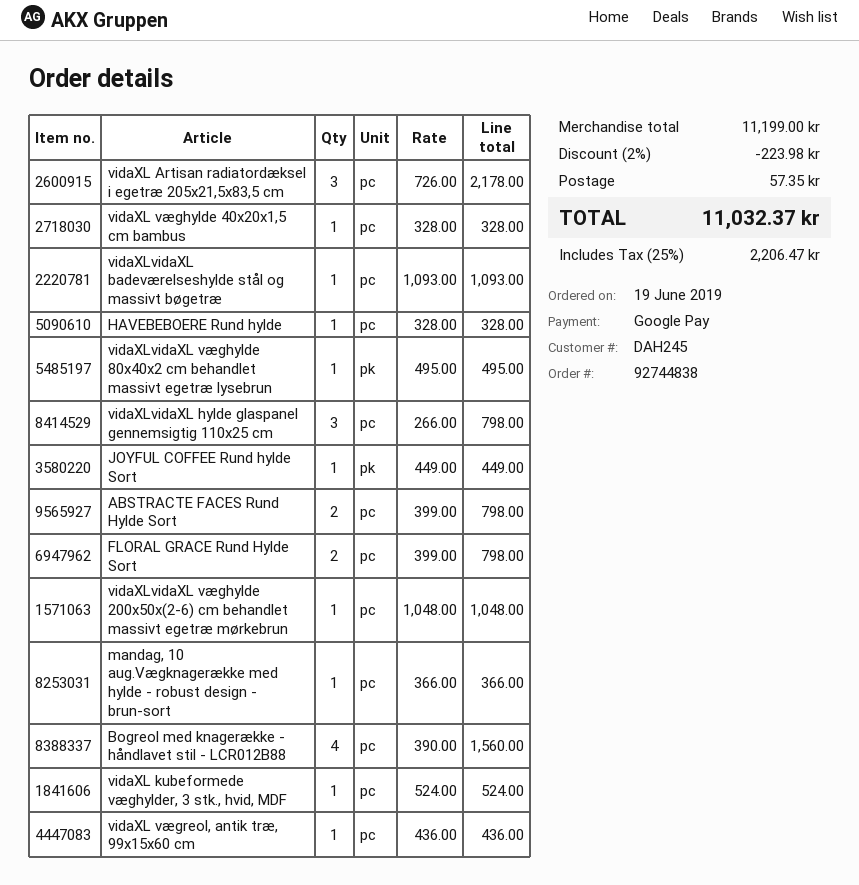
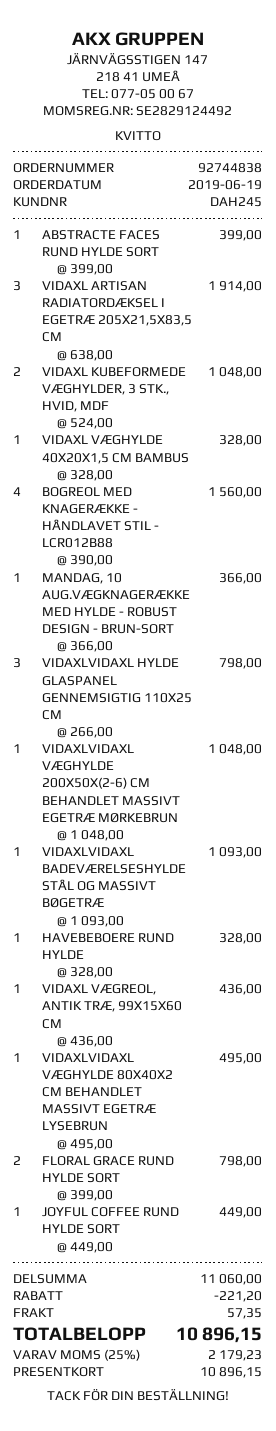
payment method: Google Pay -> gift card
vidaXL Artisan radiatordæksel i egetræ 205x21,5x83,5 cm: 3 x 726.00 = 2178.00 -> 3 x 638.00 = 1914.00
ABSTRACTE FACES Rund Hylde Sort: 2 x 399.00 = 798.00 -> 1 x 399.00 = 399.00
vidaXL kubeformede væghylder, 3 stk., hvid, MDF: 1 x 524.00 = 524.00 -> 2 x 524.00 = 1048.00
subtotal: 11199.00 -> 11060.00
discount: 223.98 -> 221.20
tax: 25% = 2206.47 -> 25% = 2179.23
total: 11032.37 -> 10896.15

